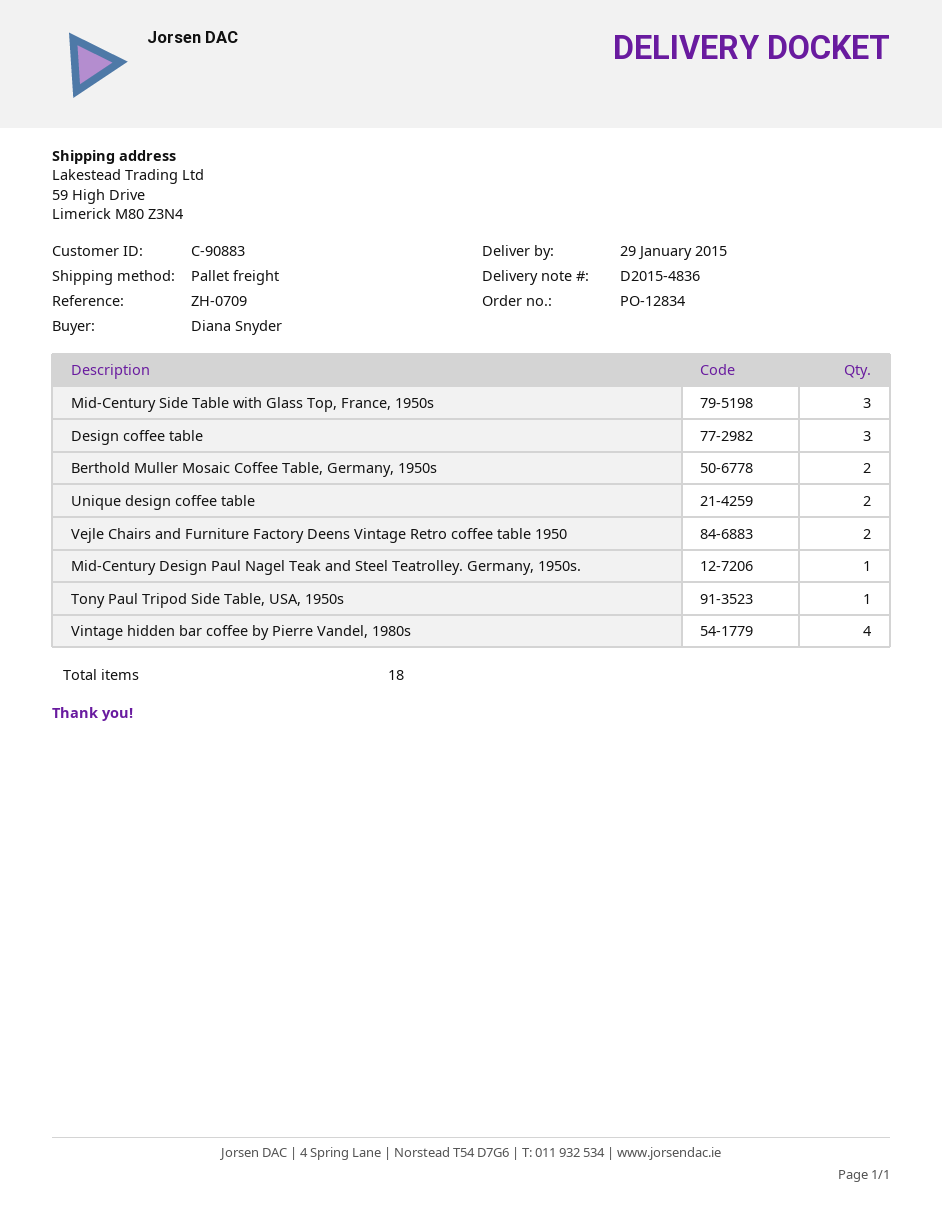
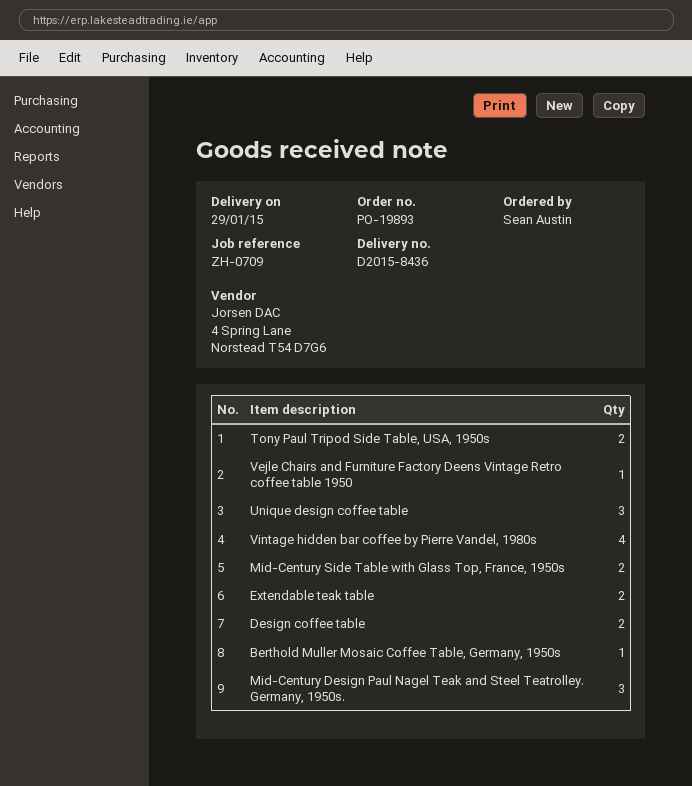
order number: PO-12834 -> PO-19893
delivery note number: D2015-4836 -> D2015-8436
ordered by: Diana Snyder -> Sean Austin
Mid-Century Side Table with Glass Top, France, 1950s: 3 -> 2
Design coffee table: 3 -> 2
Berthold Muller Mosaic Coffee Table, Germany, 1950s: 2 -> 1
Unique design coffee table: 2 -> 3
Vejle Chairs and Furniture Factory Deens Vintage Retro coffee table 1950: 2 -> 1
Mid-Century Design Paul Nagel Teak and Steel Teatrolley. Germany, 1950s.: 1 -> 3
Tony Paul Tripod Side Table, USA, 1950s: 1 -> 2
Extendable teak table: none -> 2

